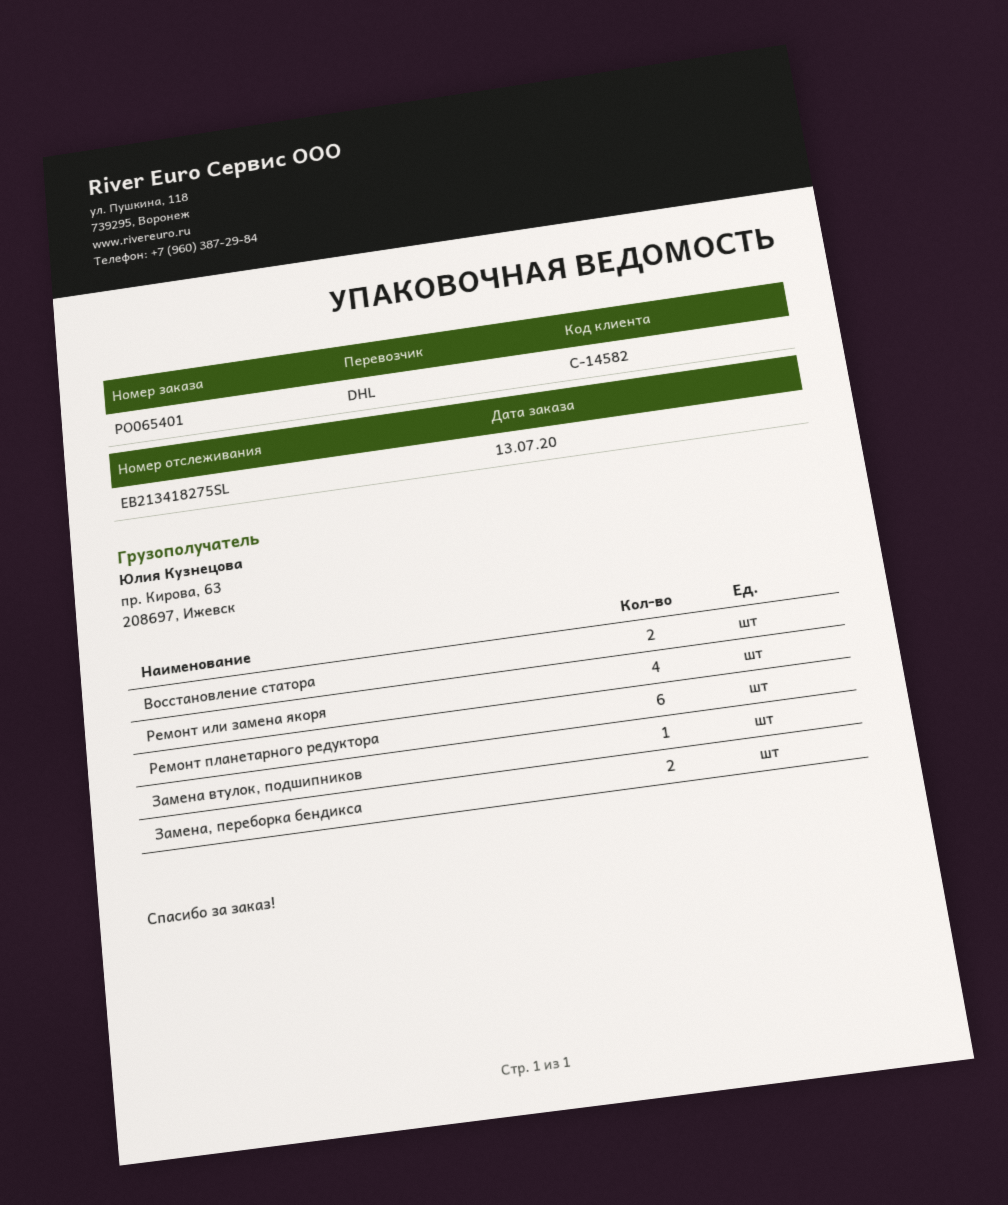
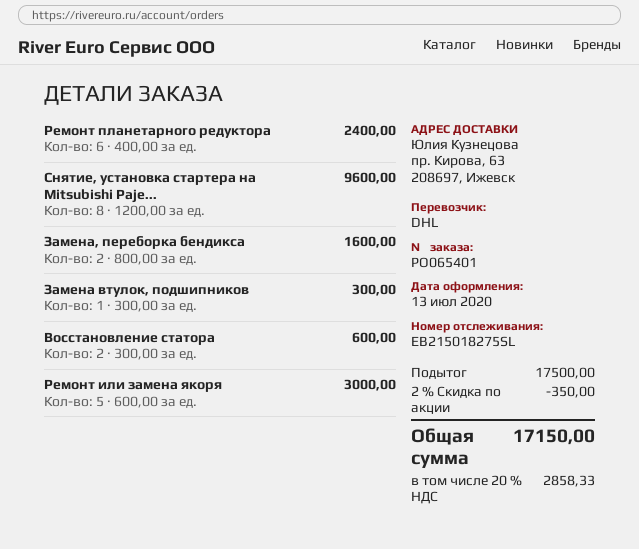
tracking number: EB213418275SL -> EB215018275SL
Ремонт или замена якоря: 4 -> 5
Снятие, установка стартера на Mitsubishi Paje...: none -> 8

